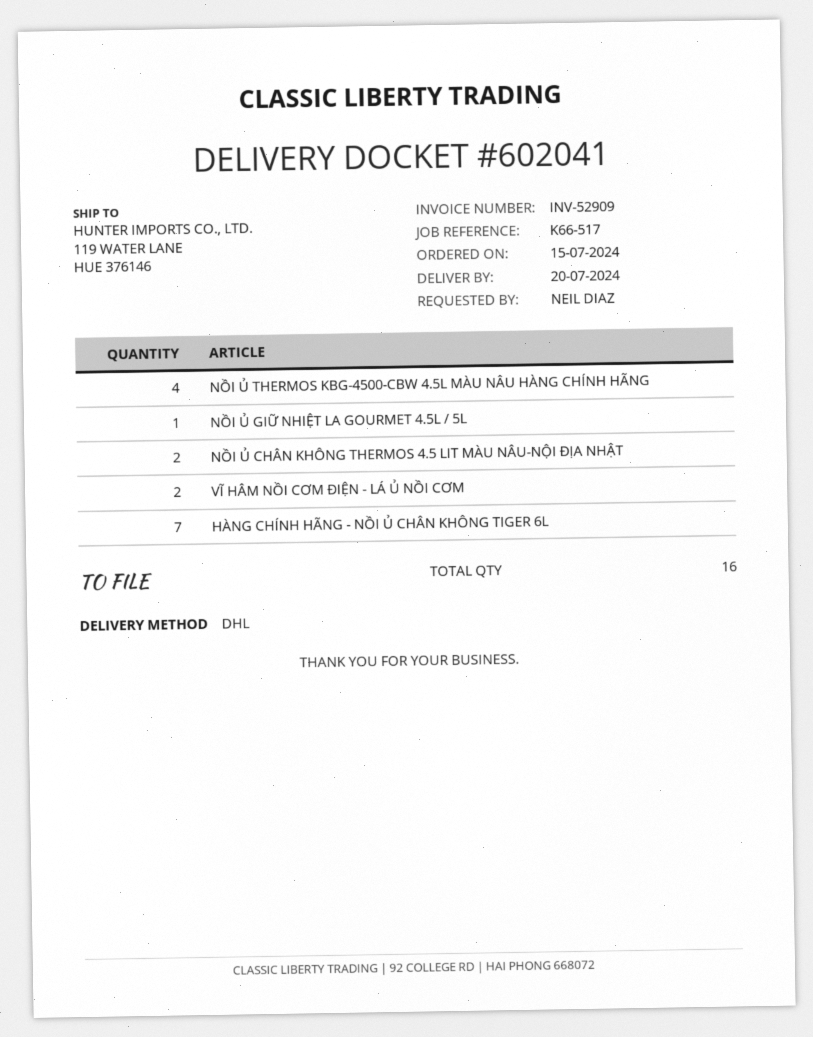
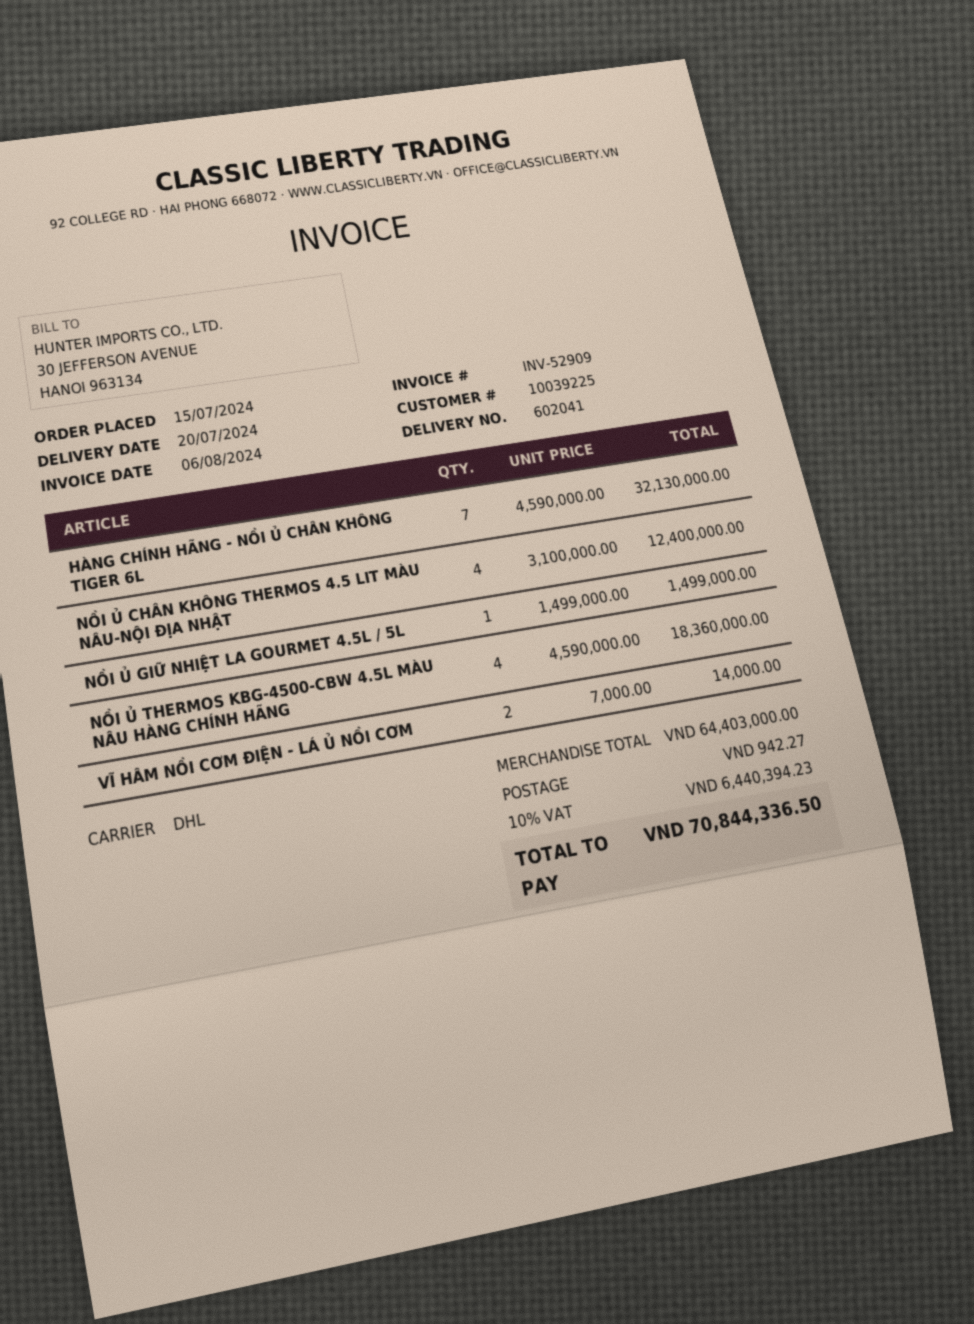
NỒI Ủ CHÂN KHÔNG THERMOS 4.5 LIT MÀU NÂU-NỘI ĐỊA NHẬT: 2 -> 4

